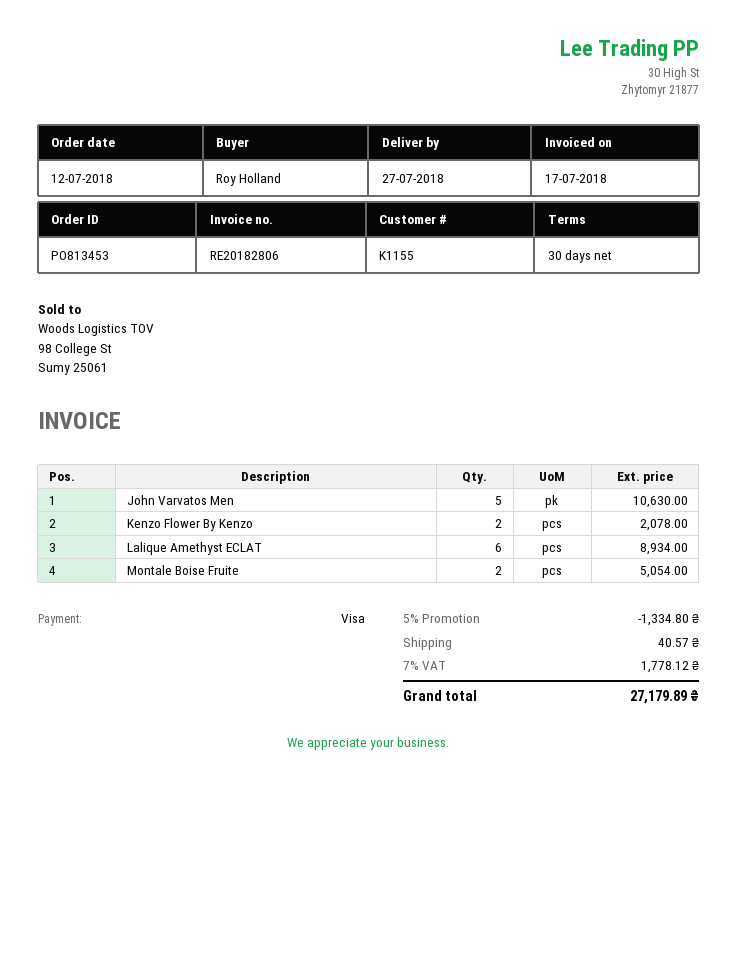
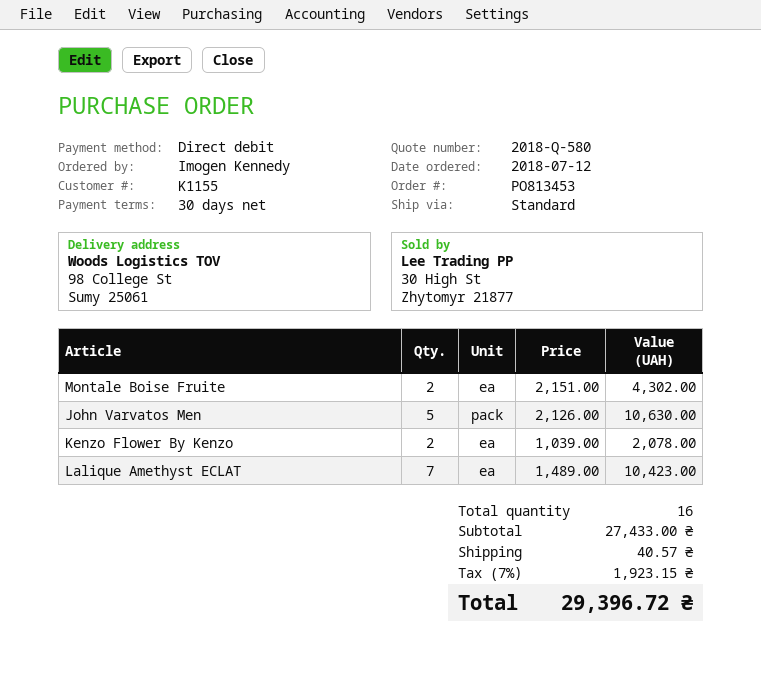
ordered by: Roy Holland -> Imogen Kennedy
payment method: Visa -> direct debit
Lalique Amethyst ECLAT: 6 for 8934.00 -> 7 for 10423.00
Montale Boise Fruite: 2 for 5054.00 -> 2 for 4302.00
discount: 5% = 1334.80 -> none
tax: 7% = 1778.12 -> 7% = 1923.15
total: 27179.89 -> 29396.72

